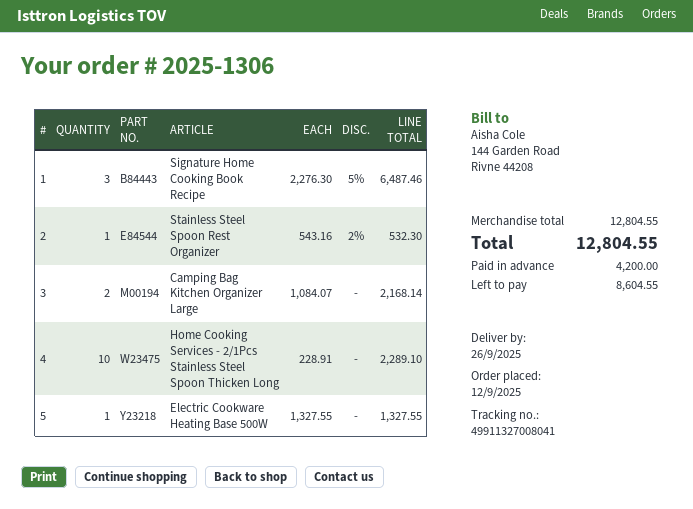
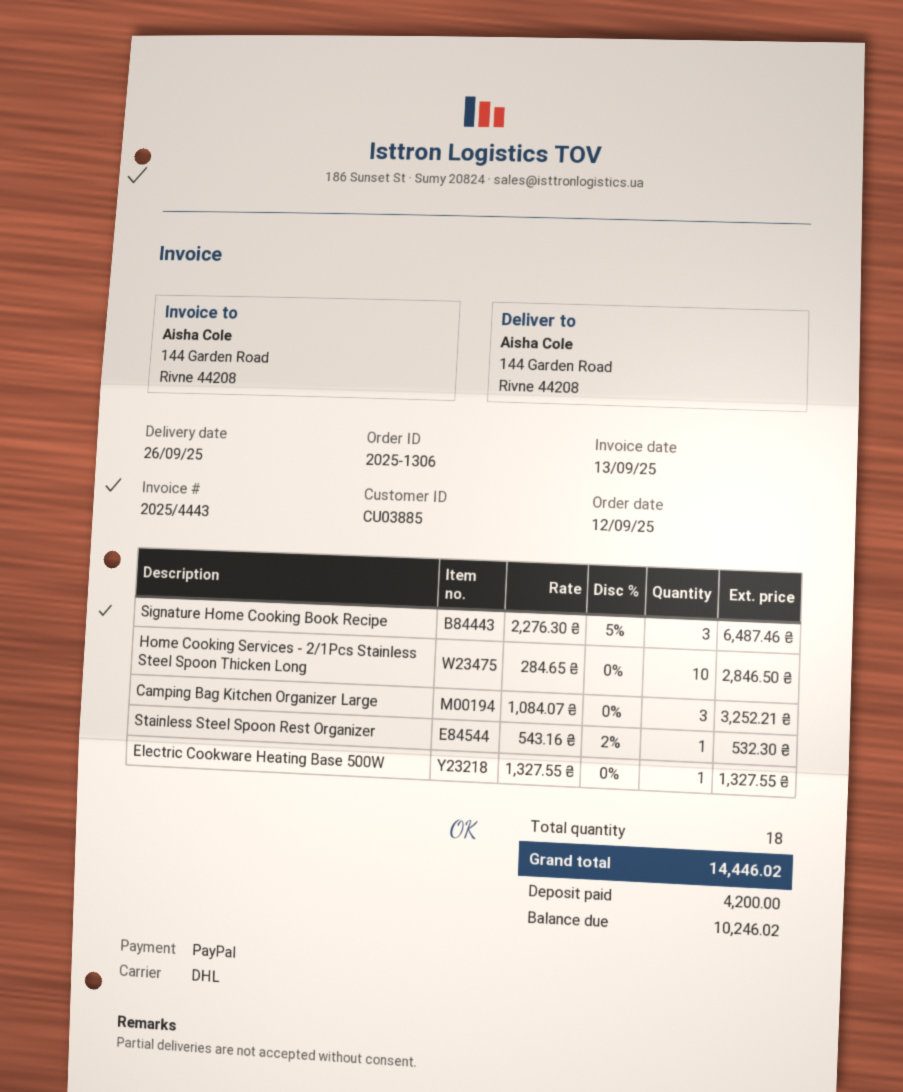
Camping Bag Kitchen Organizer Large: 2 x 1084.07 = 2168.14 -> 3 x 1084.07 = 3252.21
Home Cooking Services - 2/1Pcs Stainless Steel Spoon Thicken Long: 10 x 228.91 = 2289.10 -> 10 x 284.65 = 2846.50
total: 12804.55 -> 14446.02
balance: 8604.55 -> 10246.02

